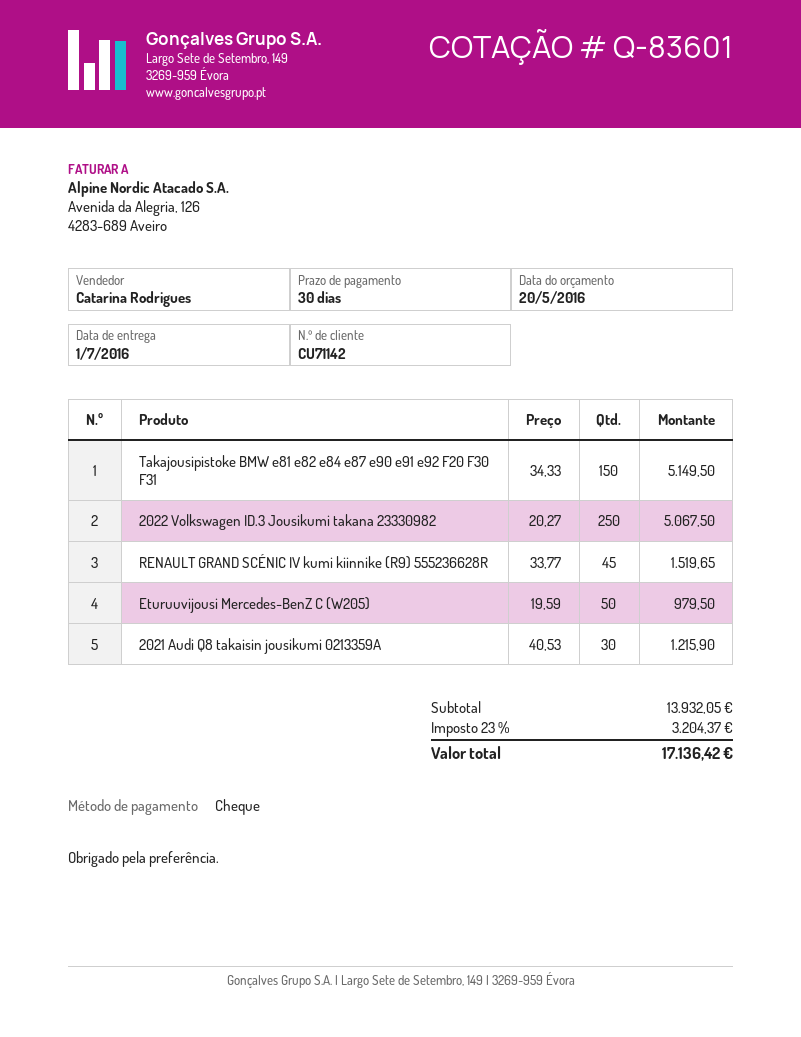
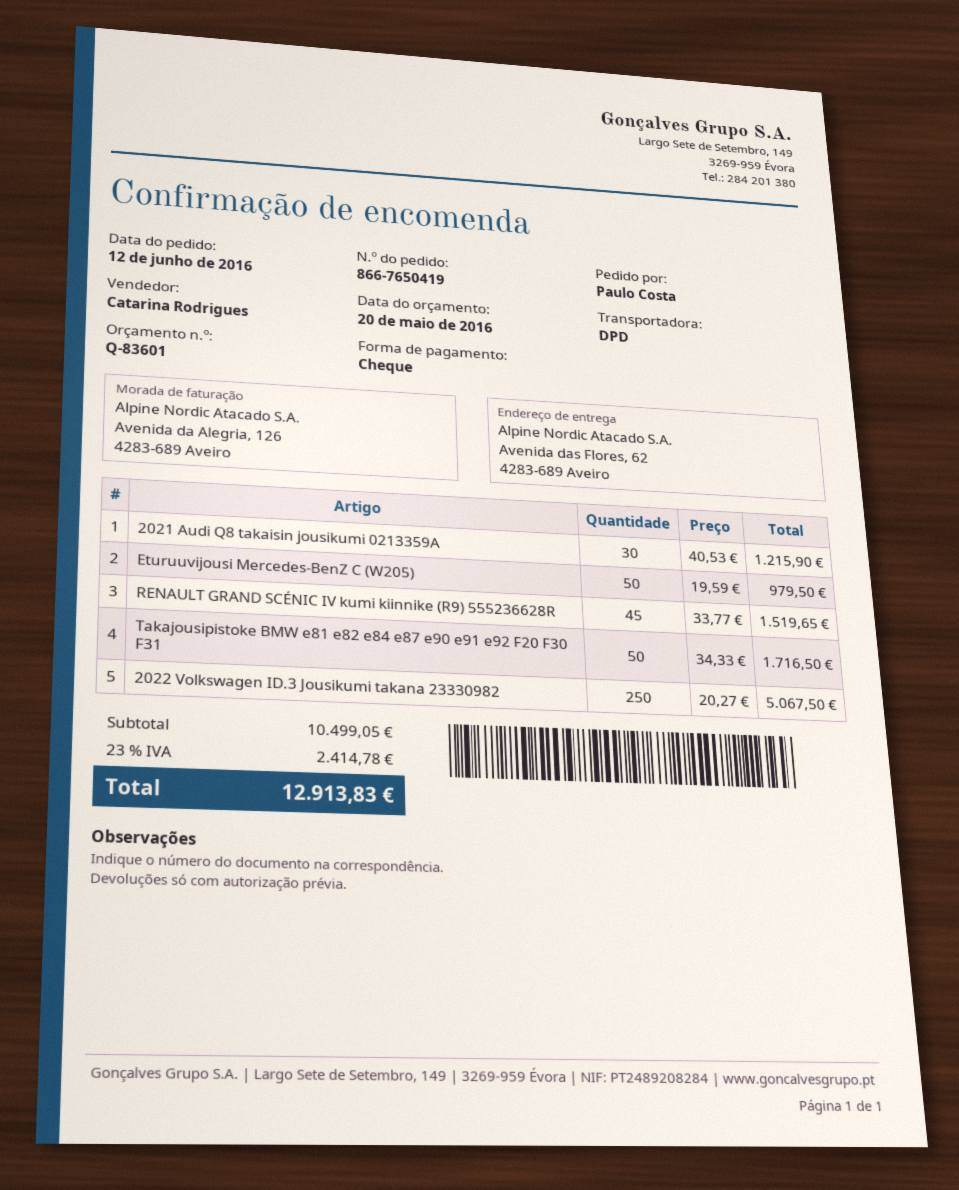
Takajousipistoke BMW e81 e82 e84 e87 e90 e91 e92 F20 F30 F31: 150 x 34.33 = 5149.50 -> 50 x 34.33 = 1716.50
subtotal: 13932.05 -> 10499.05
tax: 23% = 3204.37 -> 23% = 2414.78
total: 17136.42 -> 12913.83

